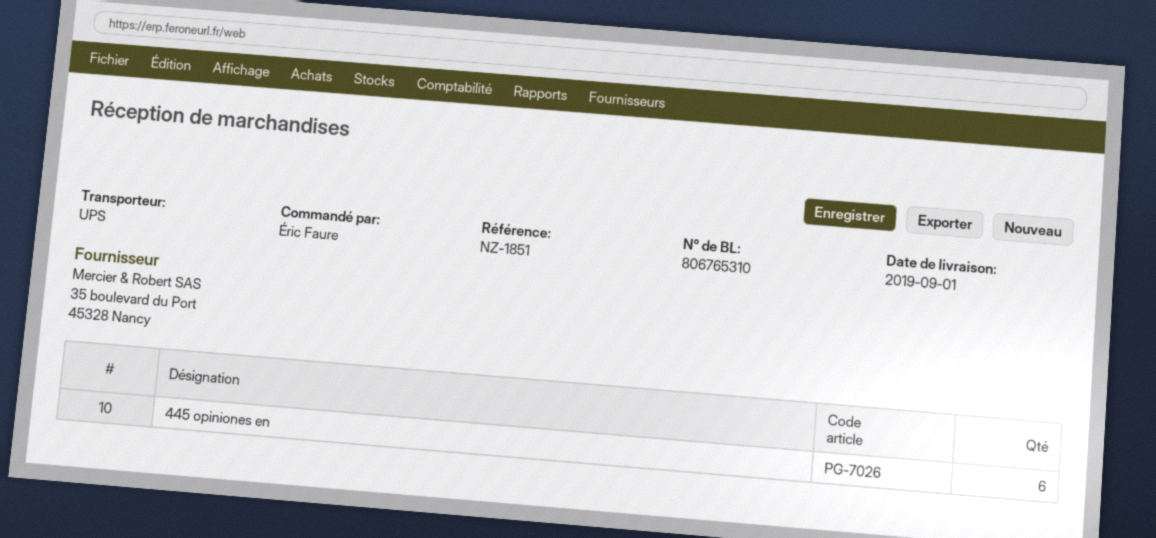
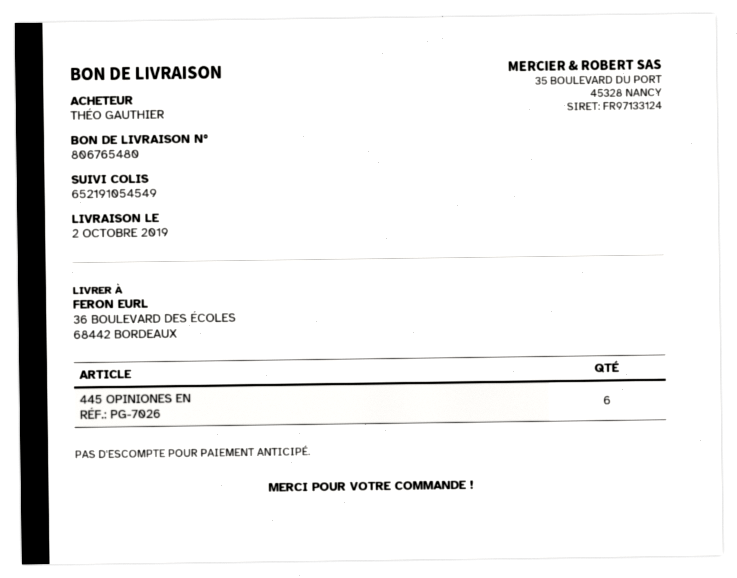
delivery note number: 806765310 -> 806765480
delivery date: 2019-09-01 -> 2019-10-02
ordered by: Éric Faure -> THÉO GAUTHIER

